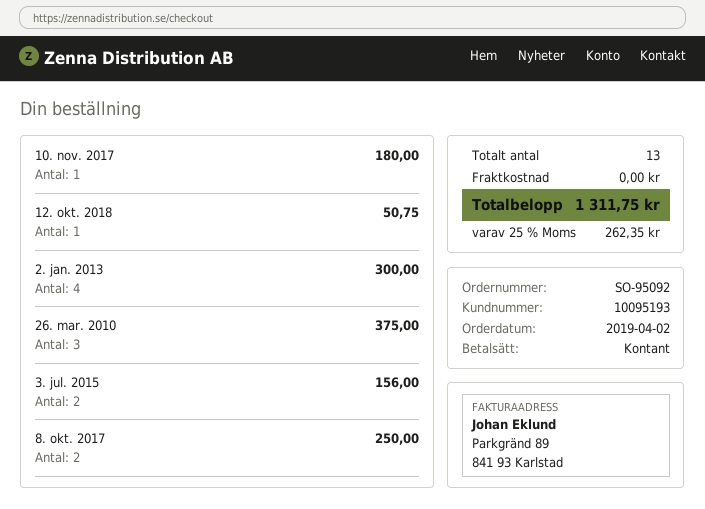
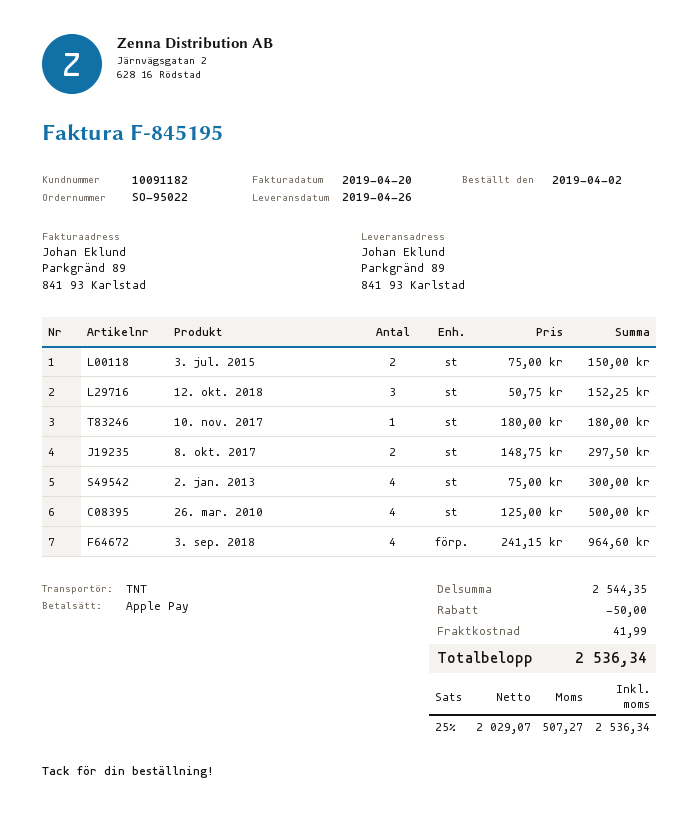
order number: SO-95092 -> SO-95022
customer number: 10095193 -> 10091182
payment method: cash -> Apple Pay
12. okt. 2018: 1 for 50.75 -> 3 for 152.25
26. mar. 2010: 3 for 375.00 -> 4 for 500.00
3. jul. 2015: 2 for 156.00 -> 2 for 150.00
8. okt. 2017: 2 for 250.00 -> 2 for 297.50
3. sep. 2018: none -> 4 for 964.60
discount: none -> 50.00
shipping: 0.00 -> 41.99
tax: 25% = 262.35 -> 25% = 507.27
total: 1311.75 -> 2536.34

